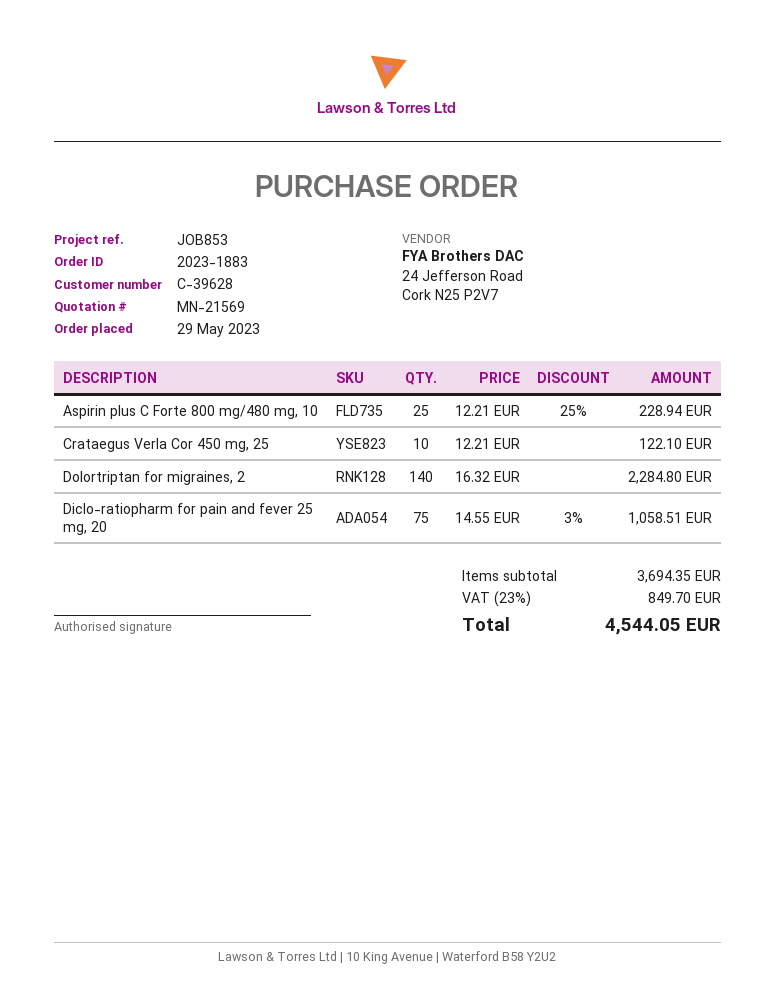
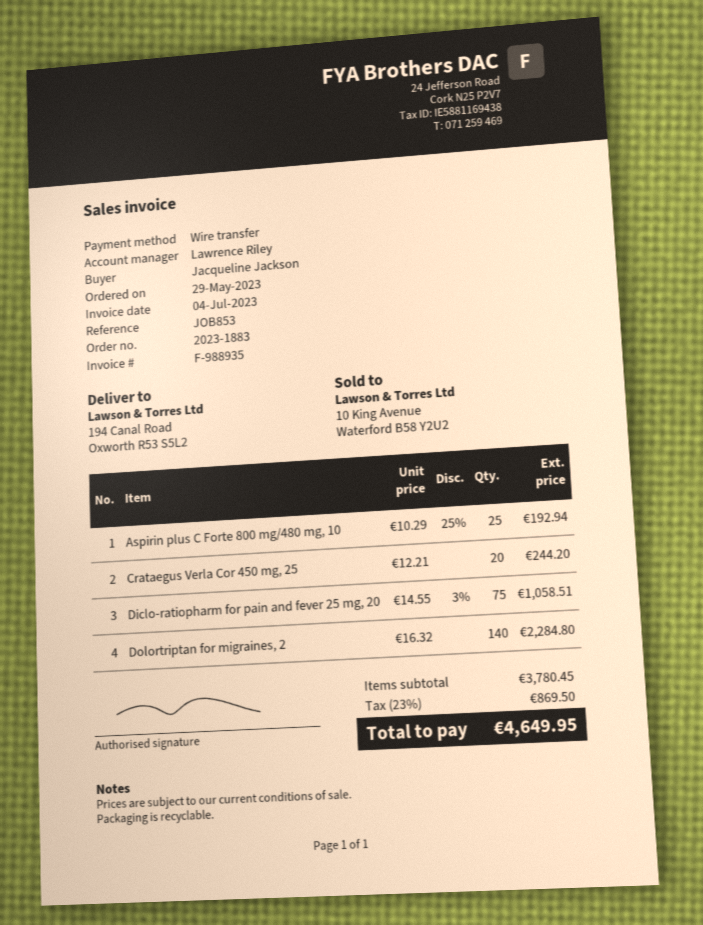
Aspirin plus C Forte 800 mg/480 mg, 10: 25 x 12.21 - 25% = 228.94 -> 25 x 10.29 - 25% = 192.94
Crataegus Verla Cor 450 mg, 25: 10 x 12.21 = 122.10 -> 20 x 12.21 = 244.20
subtotal: 3694.35 -> 3780.45
tax: 23% = 849.70 -> 23% = 869.50
total: 4544.05 -> 4649.95

